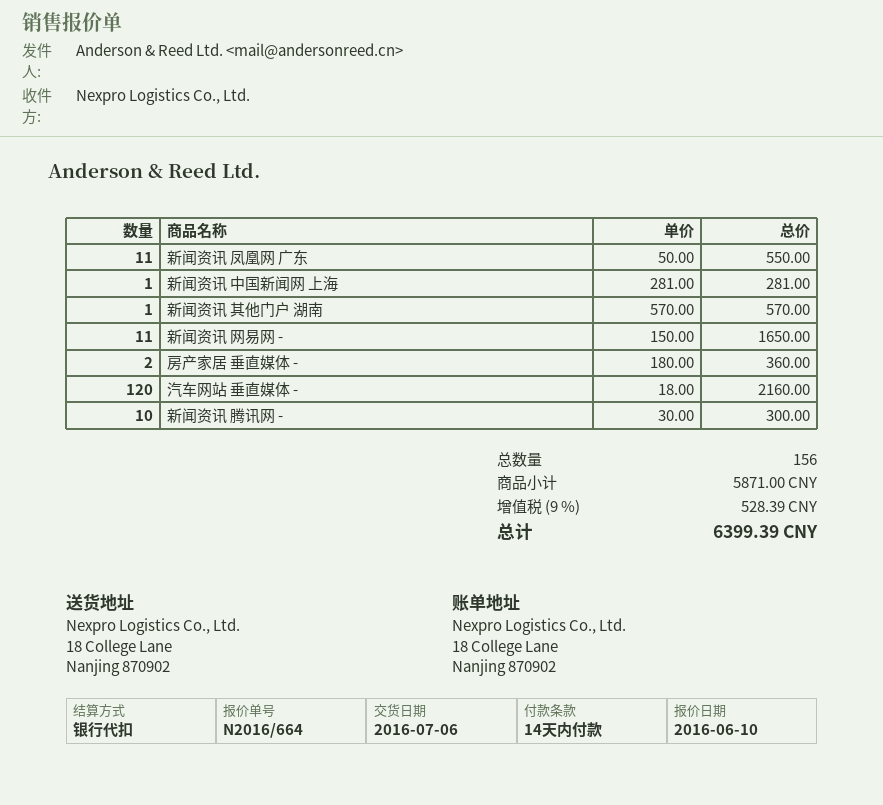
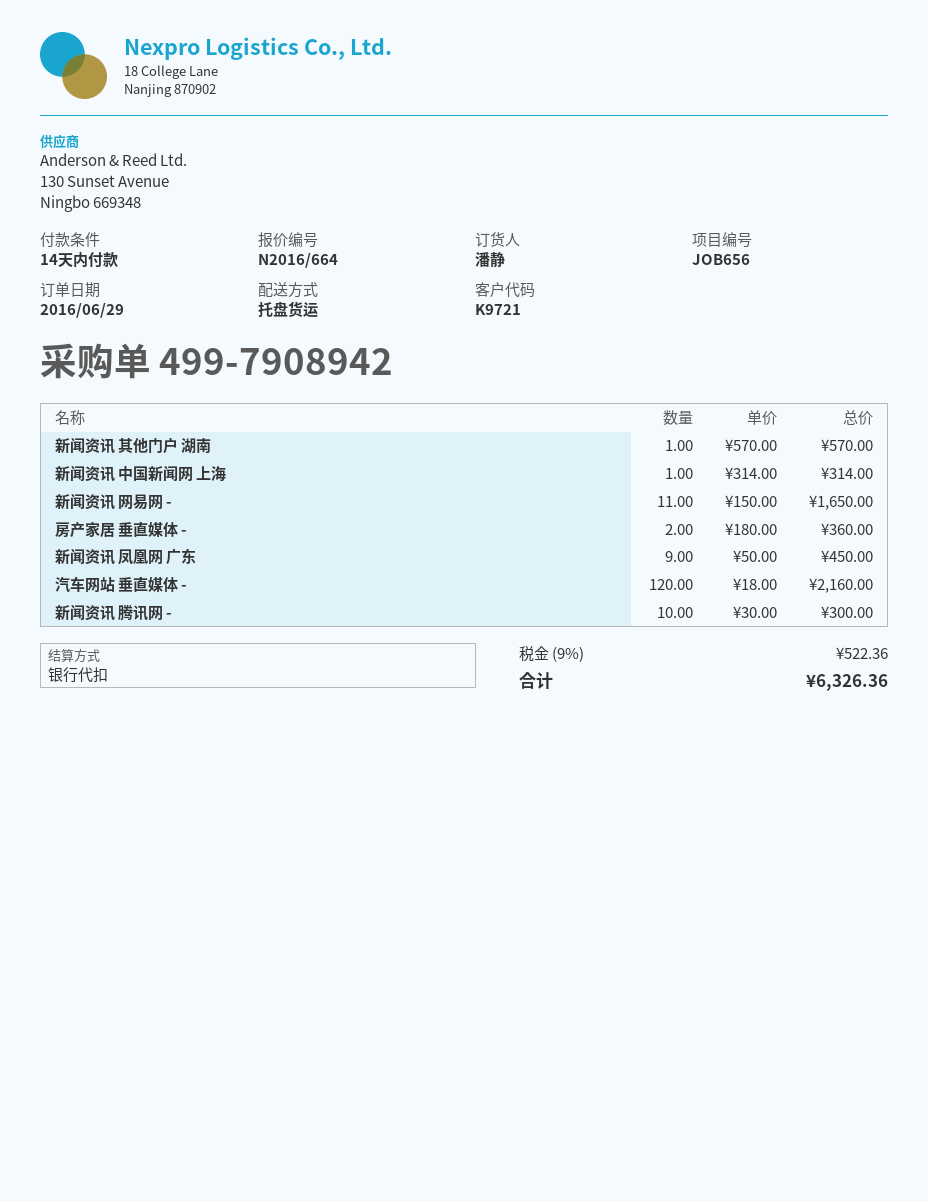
新闻资讯 凤凰网 广东: 11 x 50.00 = 550.00 -> 9 x 50.00 = 450.00
新闻资讯 中国新闻网 上海: 1 x 281.00 = 281.00 -> 1 x 314.00 = 314.00
tax: 9% = 528.39 -> 9% = 522.36
total: 6399.39 -> 6326.36

